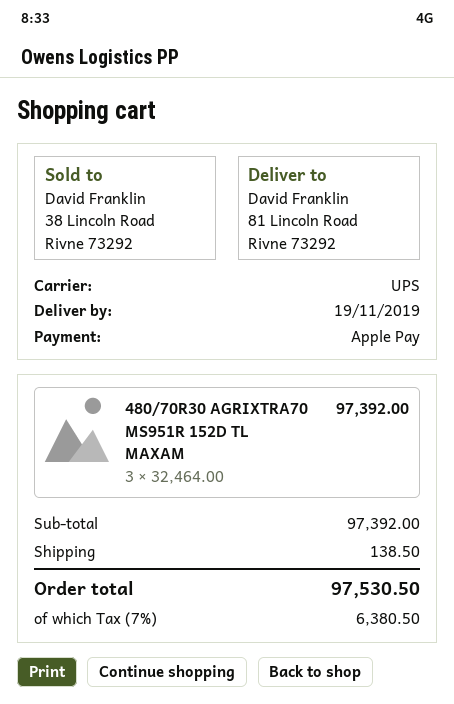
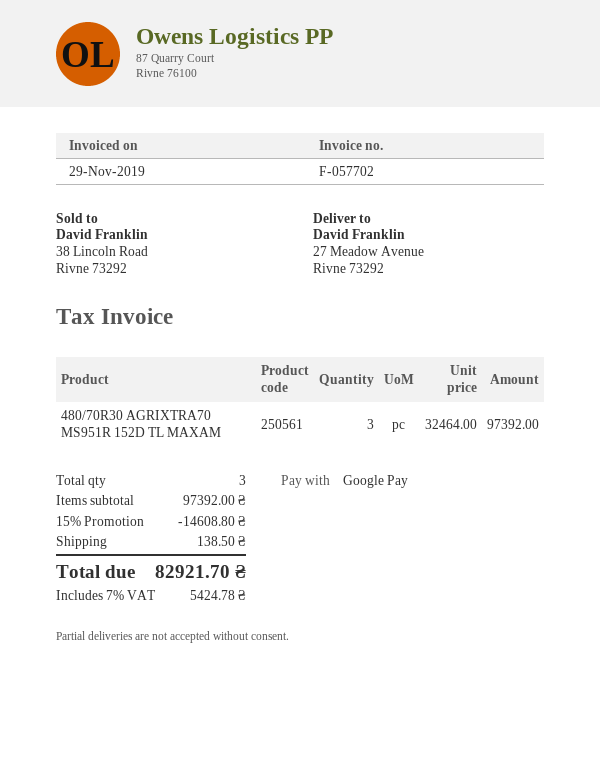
payment method: Apple Pay -> Google Pay
ship to: 81 Lincoln Road, Rivne 73292 -> 27 Meadow Avenue, Rivne 73292
discount: none -> 15% = 14608.80
tax: 7% = 6380.50 -> 7% = 5424.78
total: 97530.50 -> 82921.70

